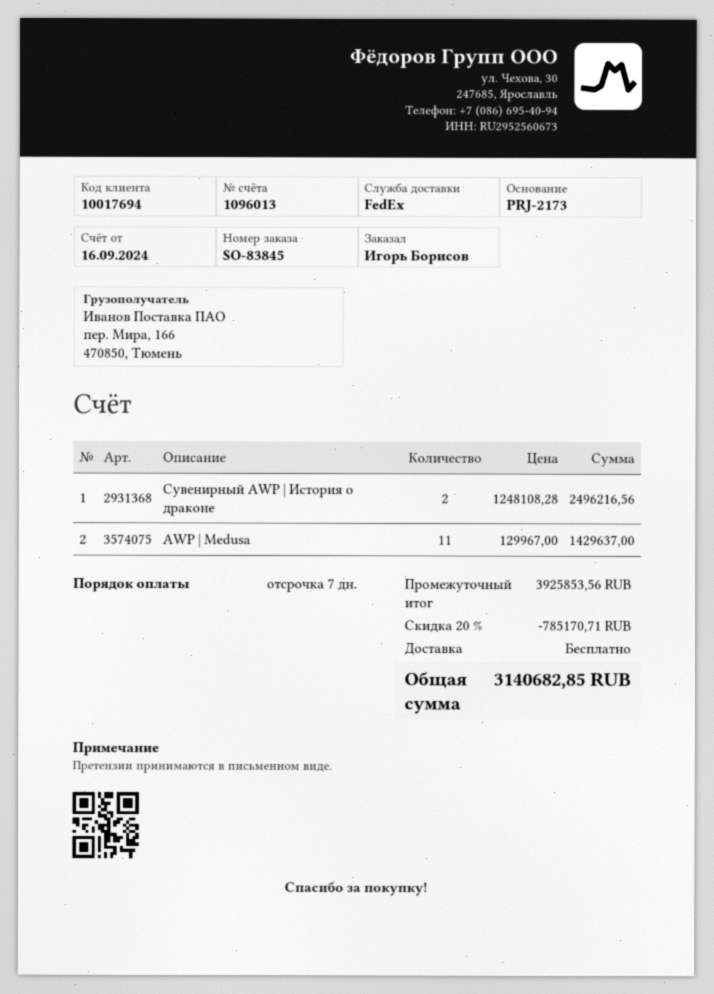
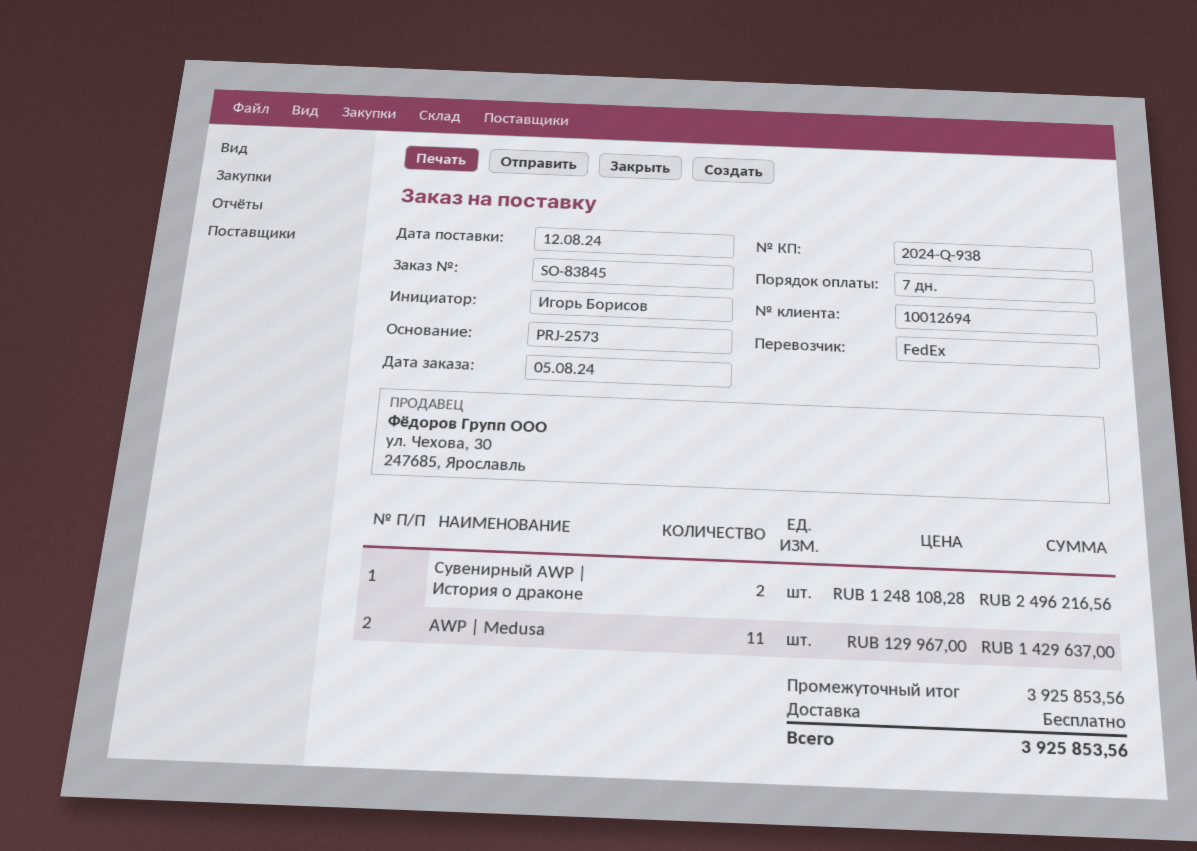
customer number: 10017694 -> 10012694
reference: PRJ-2173 -> PRJ-2573
discount: 20% = 785170.71 -> none
total: 3140682.85 -> 3925853.56

